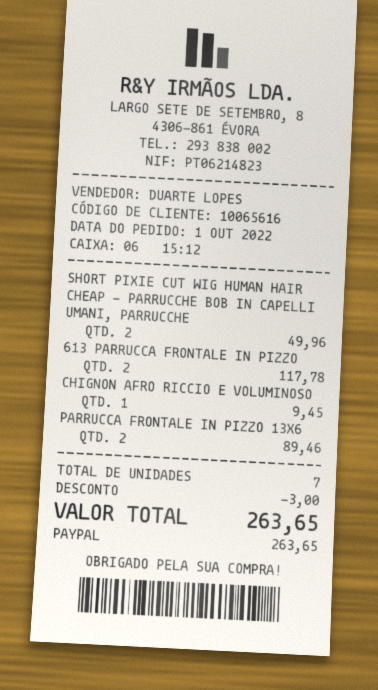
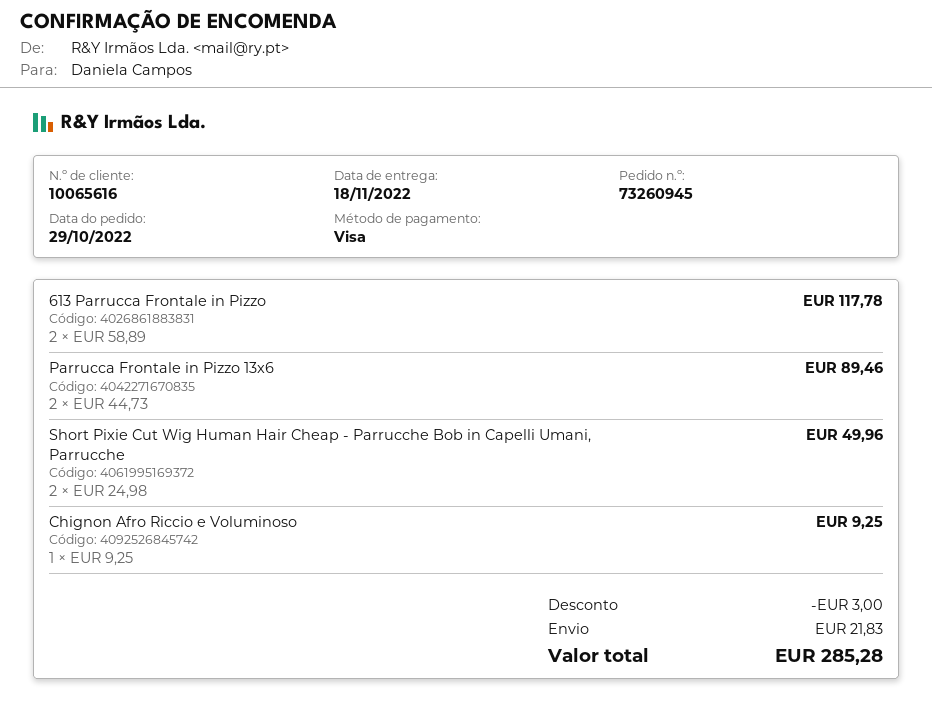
order date: 2022-10-01 -> 2022-10-29
payment method: PayPal -> Visa
CHIGNON AFRO RICCIO E VOLUMINOSO: 1 for 9.45 -> 1 for 9.25
shipping: none -> 21.83
total: 263.65 -> 285.28

